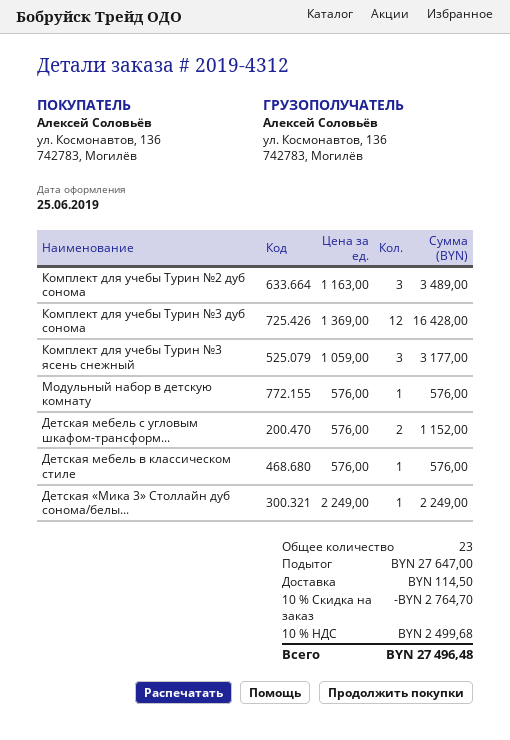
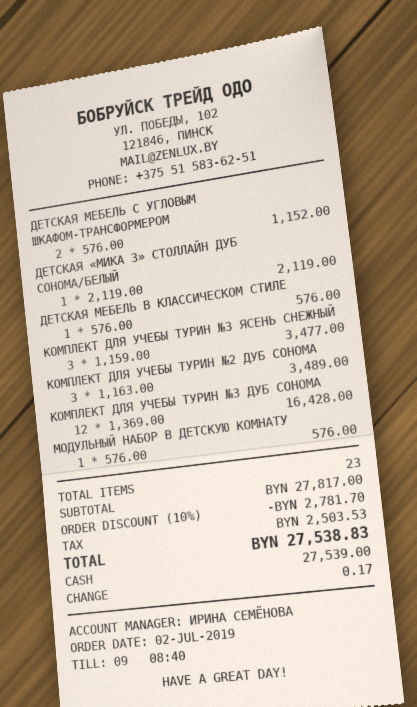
order date: 2019-06-25 -> 2019-07-02
Комплект для учебы Турин №3 ясень снежный: 3 x 1059.00 = 3177.00 -> 3 x 1159.00 = 3477.00
Детская «Мика 3» Столлайн дуб сонома/белы...: 1 x 2249.00 = 2249.00 -> 1 x 2119.00 = 2119.00
subtotal: 27647.00 -> 27817.00
discount: 10% = 2764.70 -> 10% = 2781.70
shipping: 114.50 -> none
tax: 2499.68 -> 2503.53
total: 27496.48 -> 27538.83

